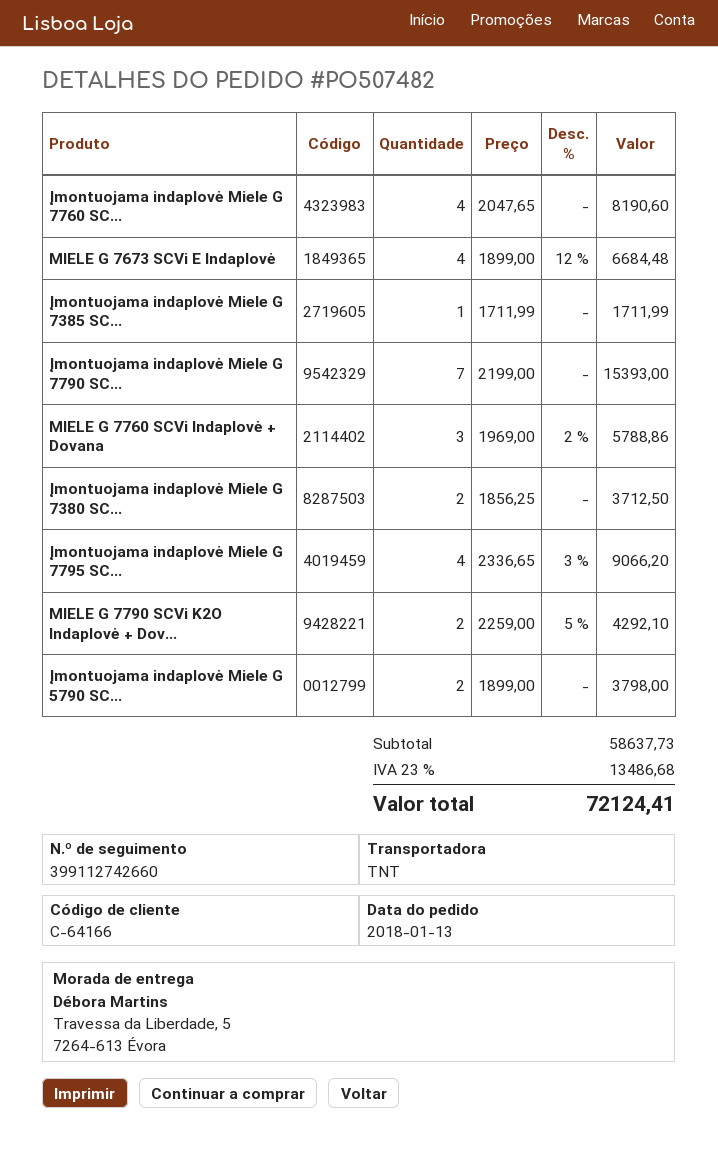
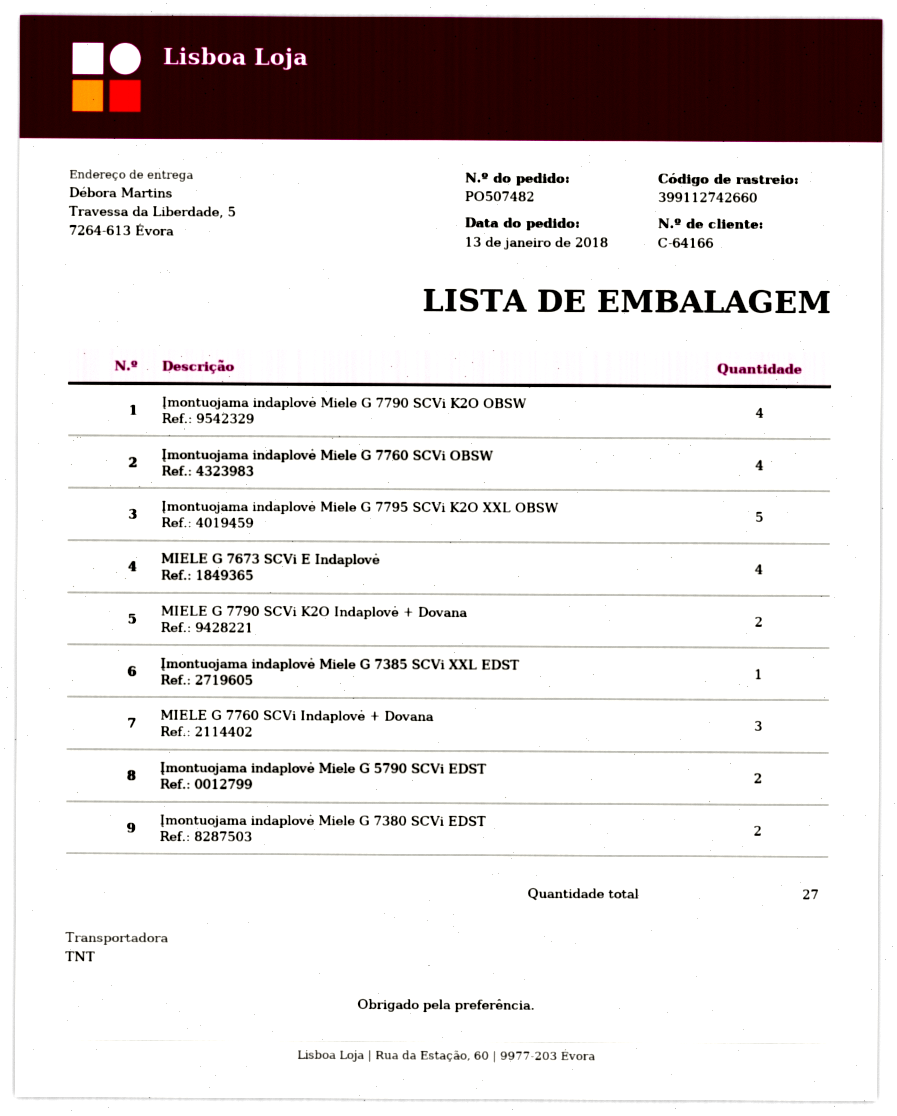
Įmontuojama indaplovė Miele G 7790 SC...: 7 -> 4
Įmontuojama indaplovė Miele G 7795 SC...: 4 -> 5

